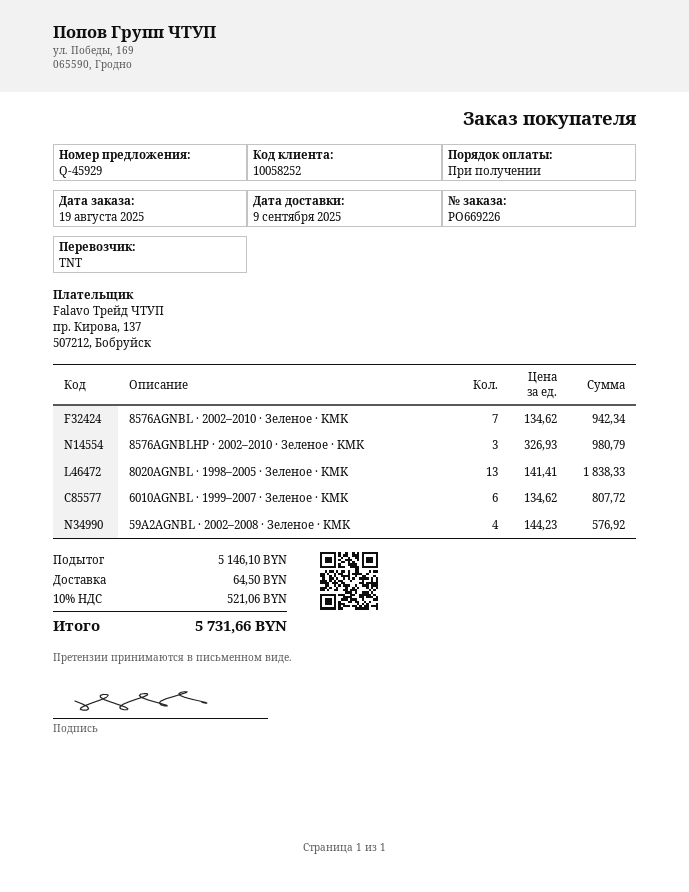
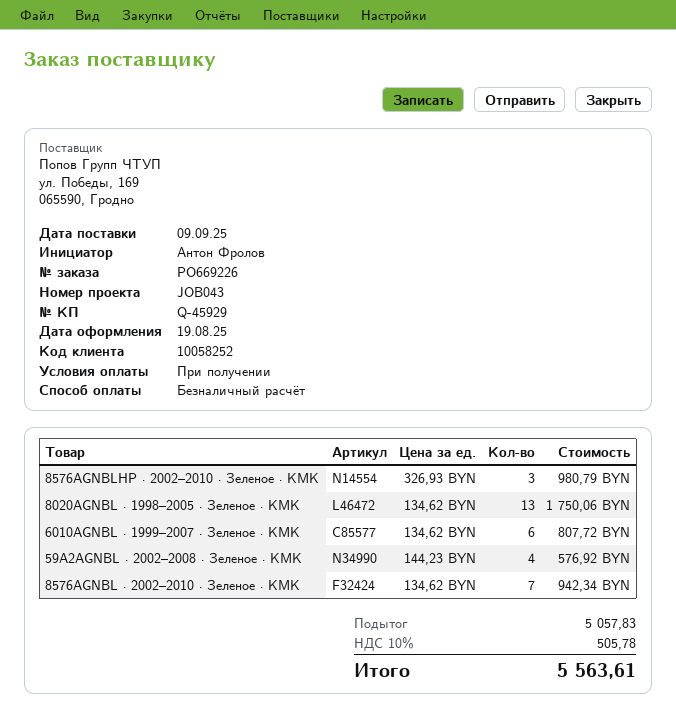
8020AGNBL · 1998–2005 · Зеленое · KMK: 13 x 141.41 = 1838.33 -> 13 x 134.62 = 1750.06
subtotal: 5146.10 -> 5057.83
shipping: 64.50 -> none
tax: 10% = 521.06 -> 10% = 505.78
total: 5731.66 -> 5563.61

